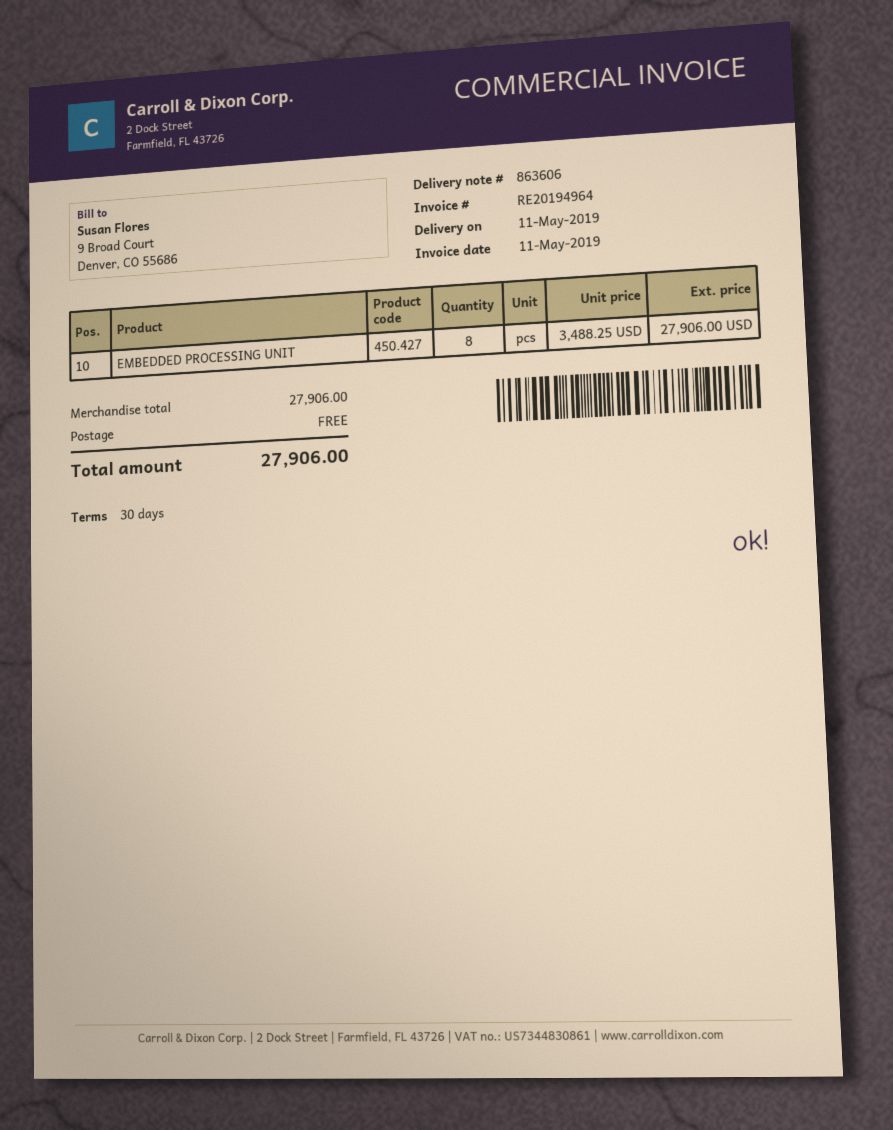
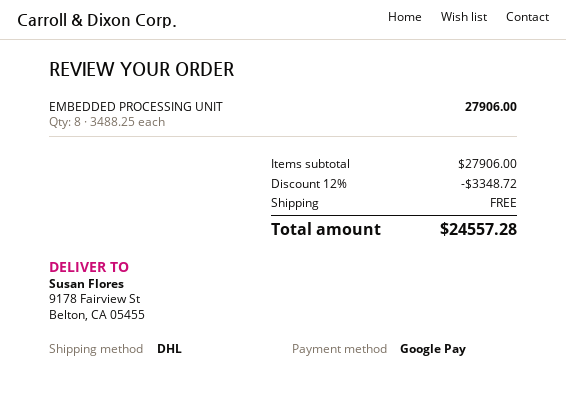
discount: none -> 12% = 3348.72
total: 27906.00 -> 24557.28

